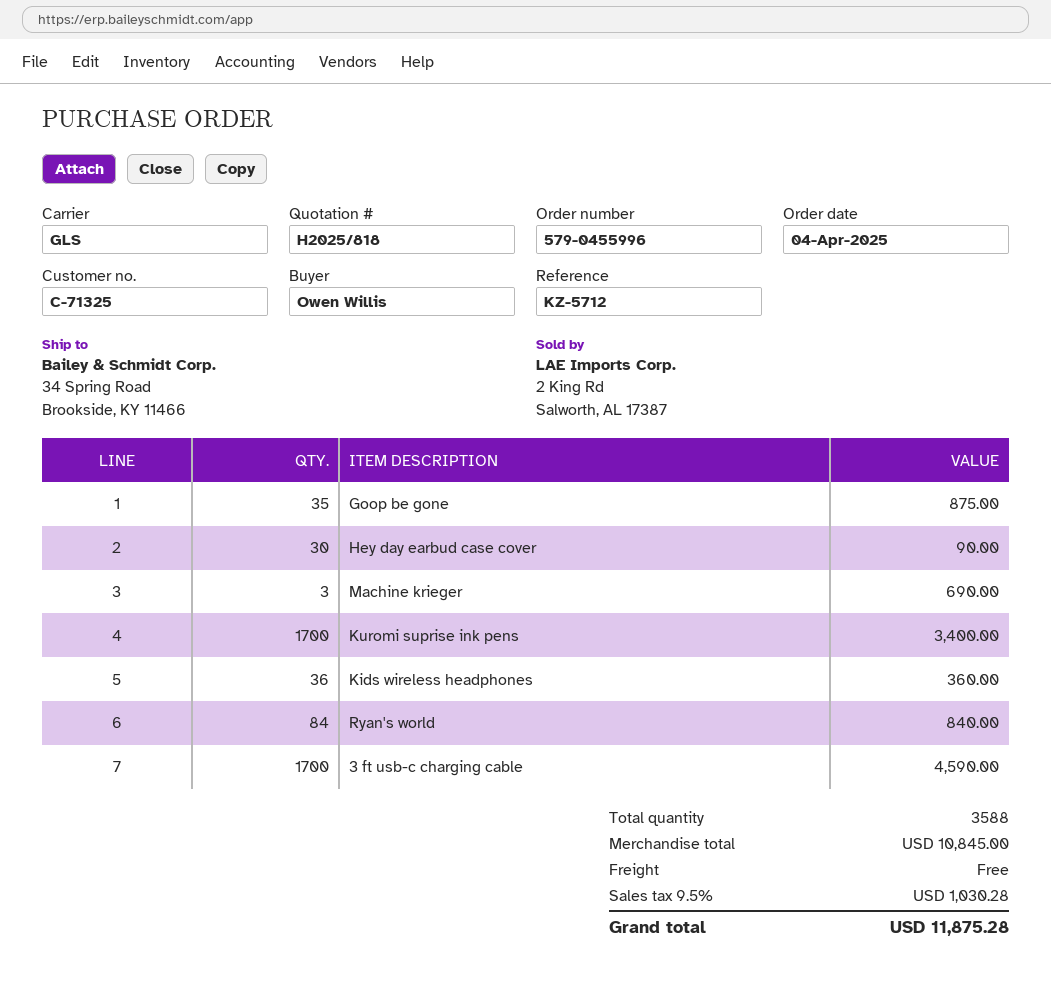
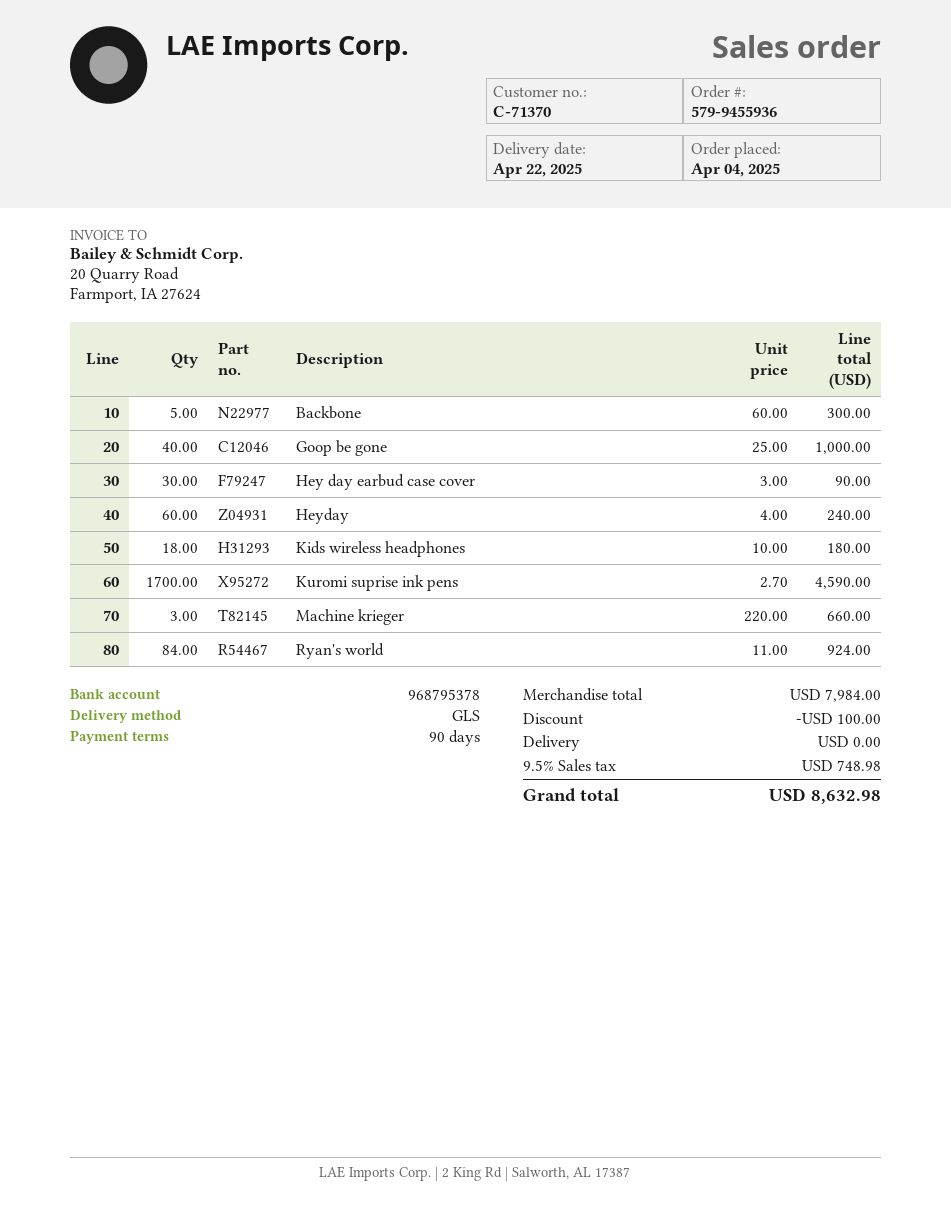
order number: 579-0455996 -> 579-9455936
customer number: C-71325 -> C-71370
Goop be gone: 35 for 875.00 -> 40 for 1000.00
Machine krieger: 3 for 690.00 -> 3 for 660.00
Kuromi suprise ink pens: 1700 for 3400.00 -> 1700 for 4590.00
Kids wireless headphones: 36 for 360.00 -> 18 for 180.00
Ryan's world: 84 for 840.00 -> 84 for 924.00
3 ft usb-c charging cable: 1700 for 4590.00 -> none
Backbone: none -> 5 for 300.00
Heyday: none -> 60 for 240.00
subtotal: 10845.00 -> 7984.00
discount: none -> 100.00
tax: 9.5% = 1030.28 -> 9.5% = 748.98
total: 11875.28 -> 8632.98

